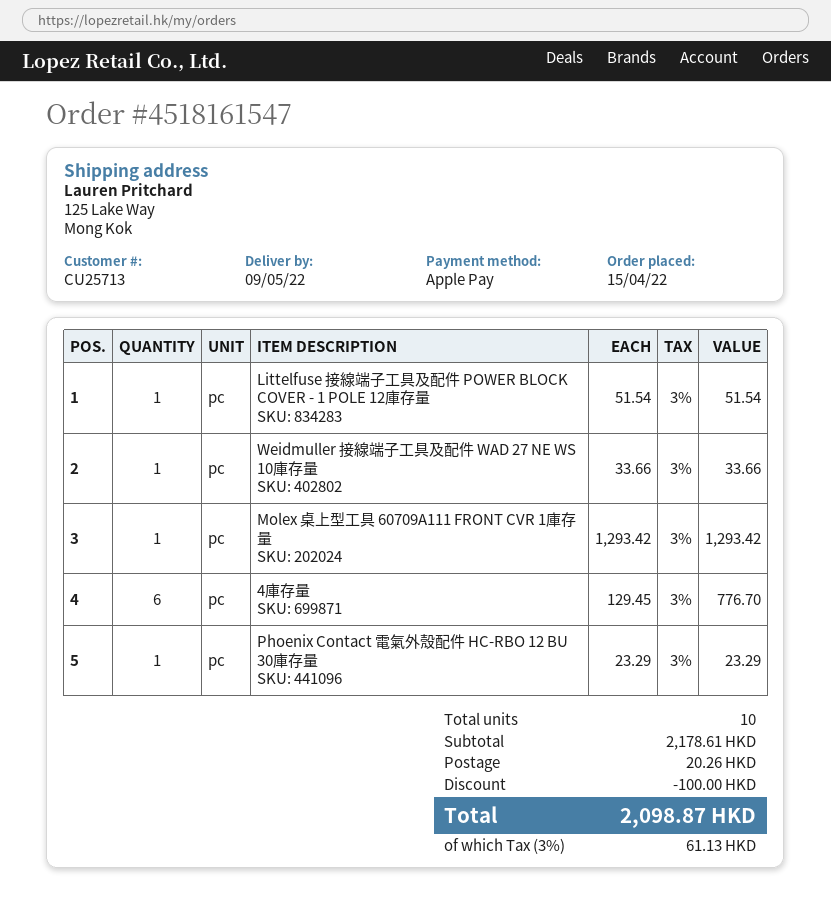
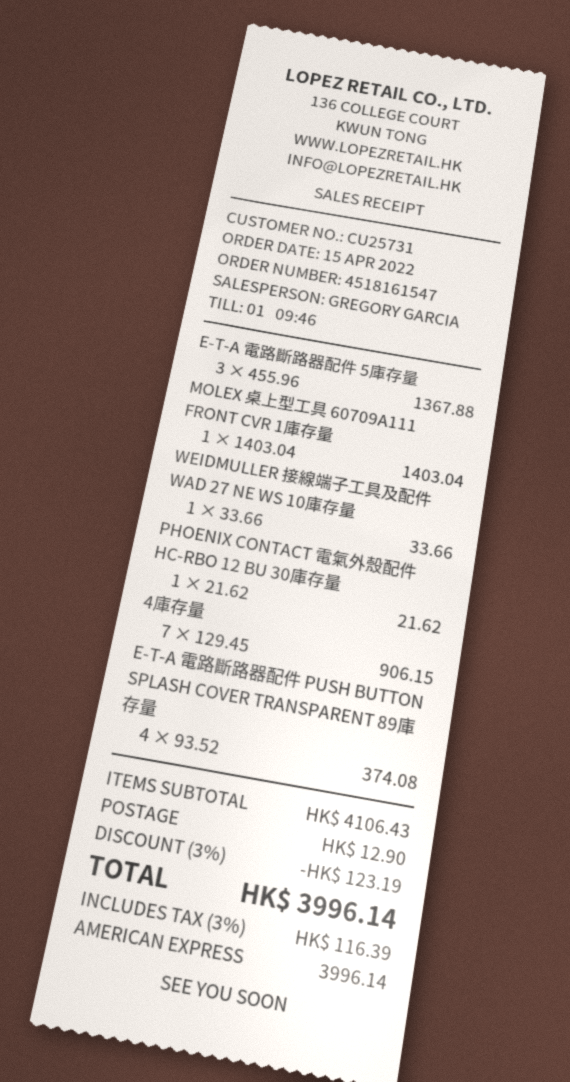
customer number: CU25713 -> CU25731
payment method: Apple Pay -> American Express
Littelfuse 接線端子工具及配件 POWER BLOCK COVER - 1 POLE 12庫存量: 1 x 51.54 = 51.54 -> none
Molex 桌上型工具 60709A111 FRONT CVR 1庫存量: 1 x 1293.42 = 1293.42 -> 1 x 1403.04 = 1403.04
4庫存量: 6 x 129.45 = 776.70 -> 7 x 129.45 = 906.15
Phoenix Contact 電氣外殼配件 HC-RBO 12 BU 30庫存量: 1 x 23.29 = 23.29 -> 1 x 21.62 = 21.62
E-T-A 電路斷路器配件 5庫存量: none -> 3 x 455.96 = 1367.88
E-T-A 電路斷路器配件 PUSH BUTTON SPLASH COVER TRANSPARENT 89庫存量: none -> 4 x 93.52 = 374.08
subtotal: 2178.61 -> 4106.43
discount: 100.00 -> 123.19
shipping: 20.26 -> 12.90
tax: 3% = 61.13 -> 3% = 116.39
total: 2098.87 -> 3996.14

